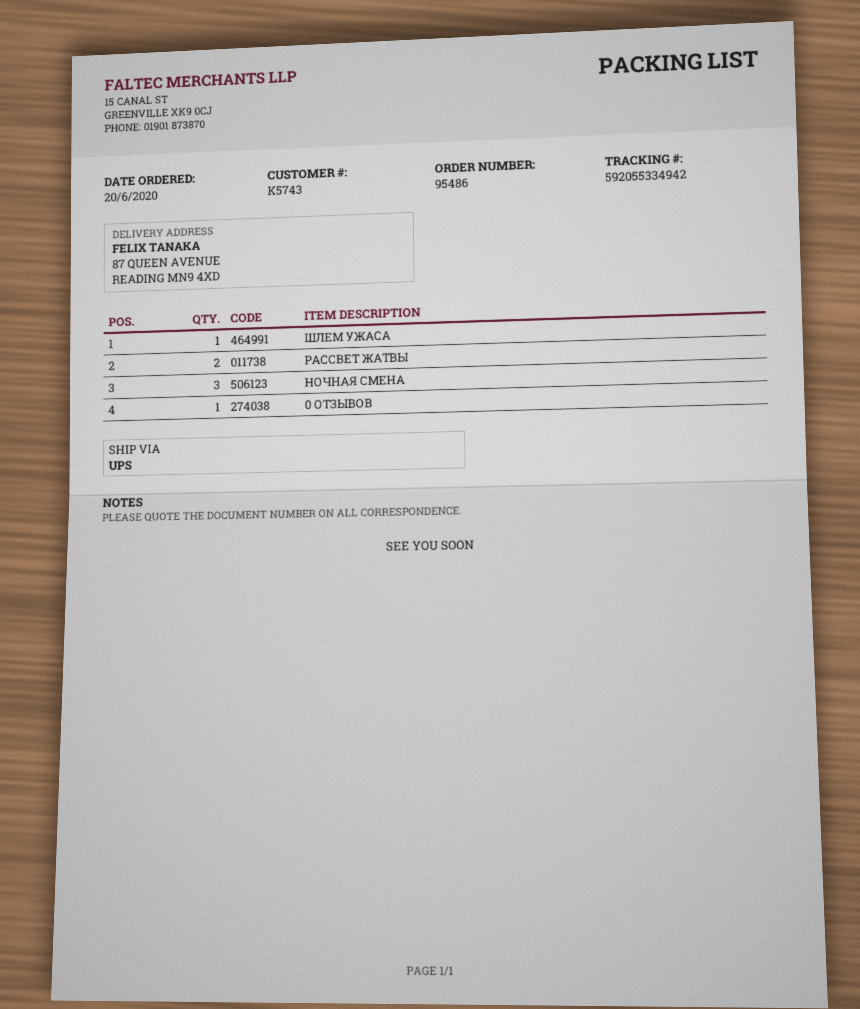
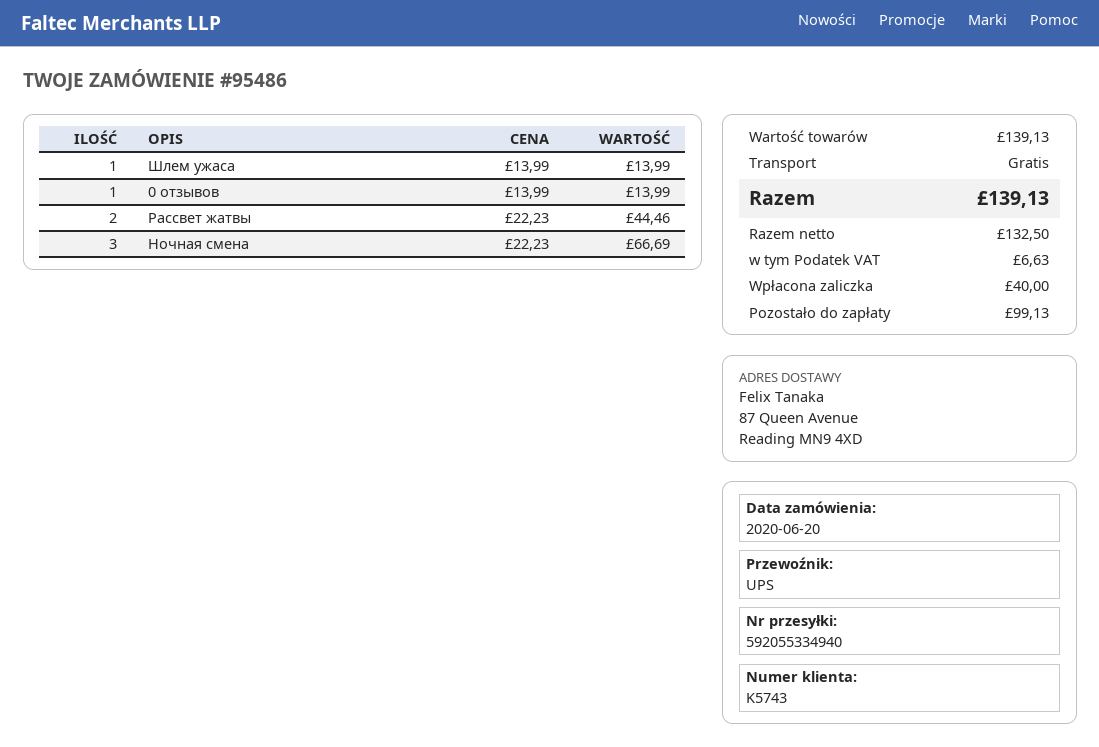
tracking number: 592055334942 -> 592055334940

